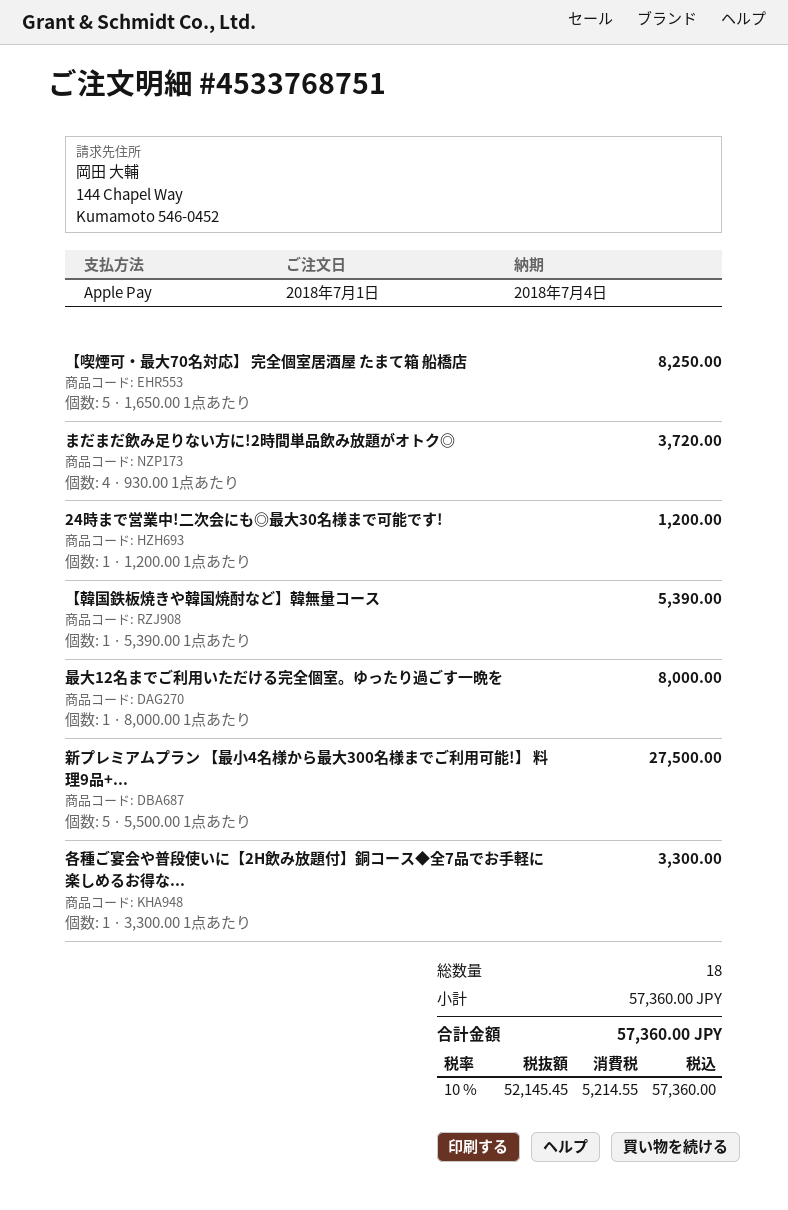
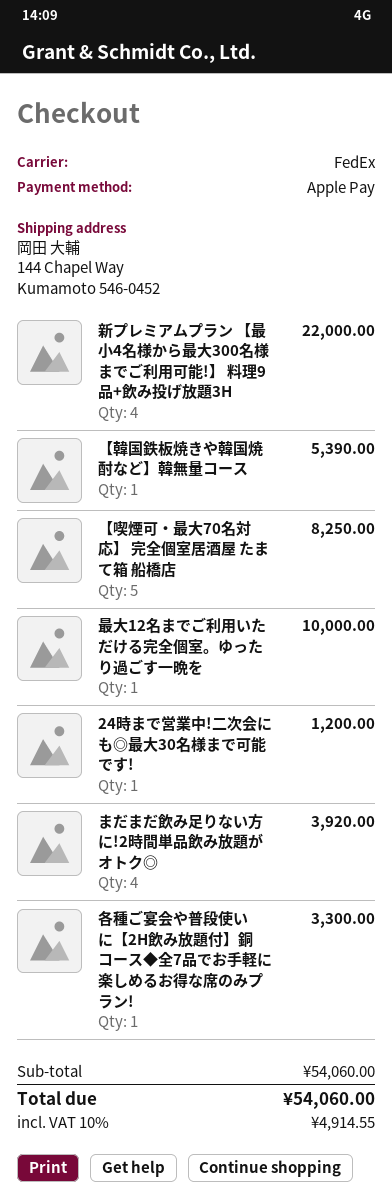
まだまだ飲み足りない方に!2時間単品飲み放題がオトク◎: 4 for 3720.00 -> 4 for 3920.00
最大12名までご利用いただける完全個室。ゆったり過ごす一晩を: 1 for 8000.00 -> 1 for 10000.00
新プレミアムプラン 【最小4名様から最大300名様までご利用可能!】 料理9品+...: 5 for 27500.00 -> 4 for 22000.00
subtotal: 57360.00 -> 54060.00
tax: 10% = 5214.55 -> 10% = 4914.55
total: 57360.00 -> 54060.00

